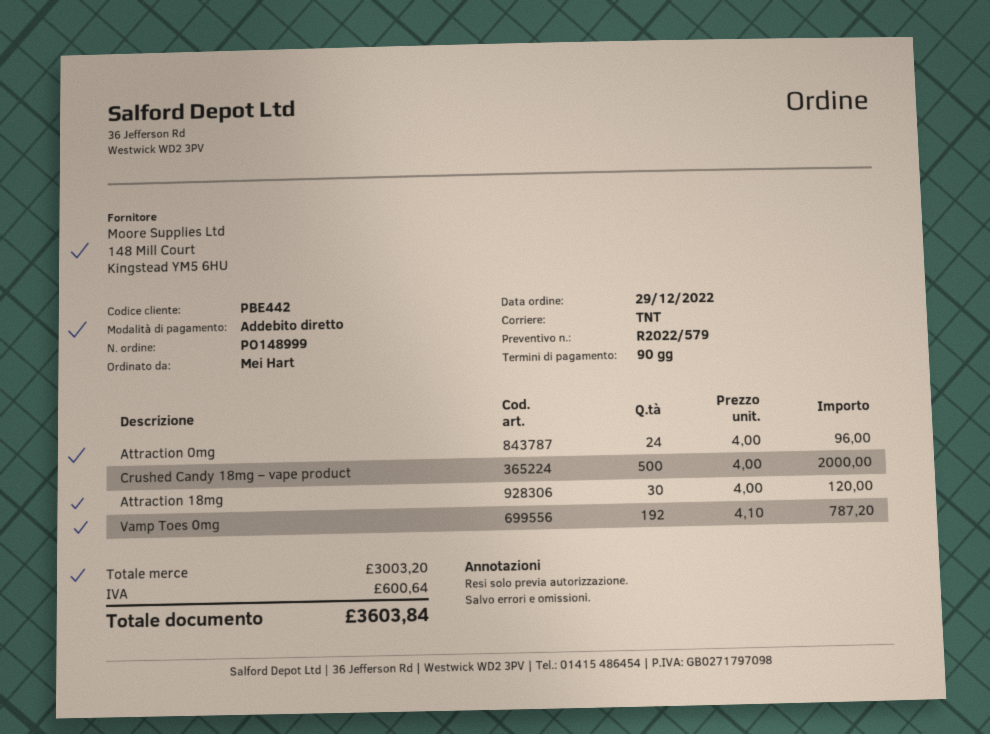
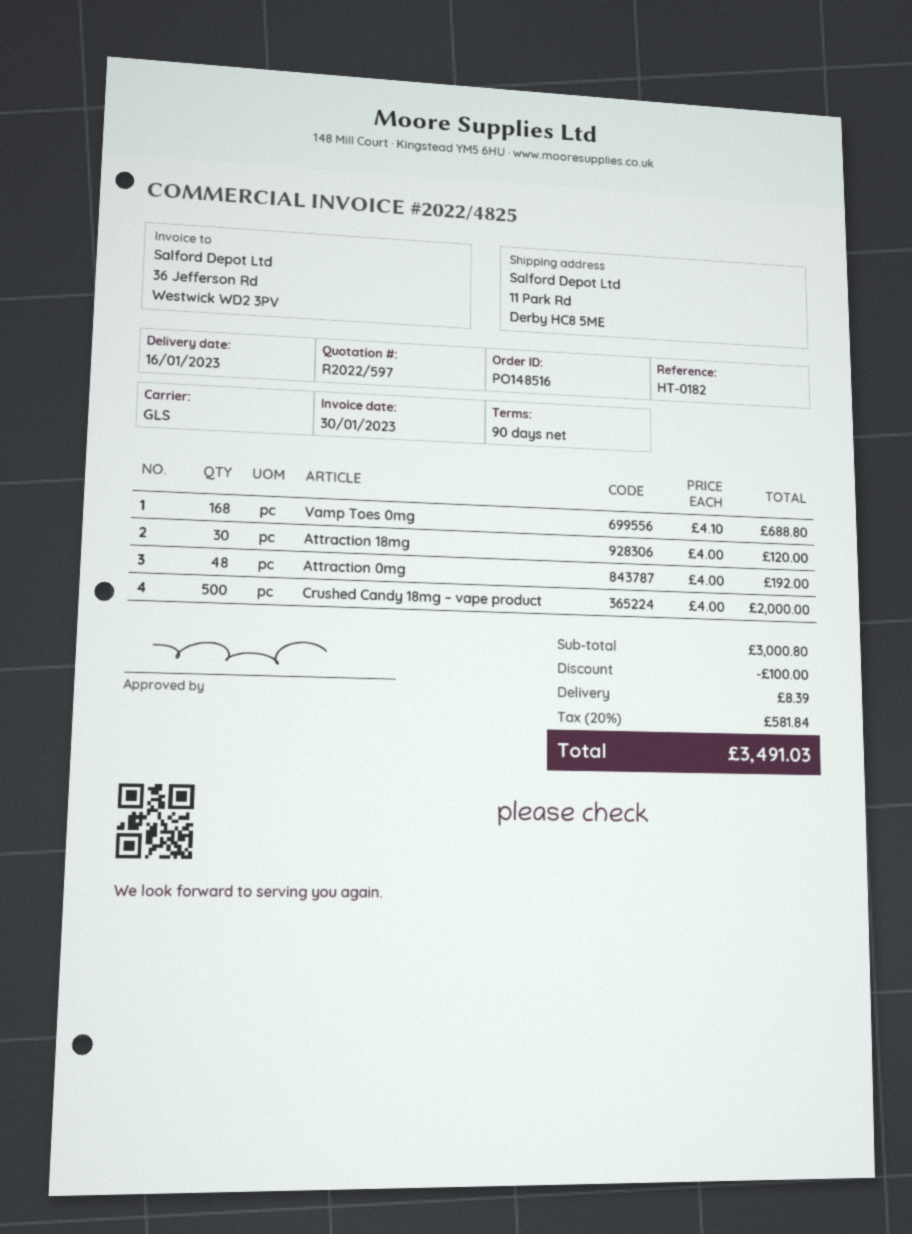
quote number: R2022/579 -> R2022/597
order number: PO148999 -> PO148516
shipping method: TNT -> GLS
Attraction 0mg: 24 x 4.00 = 96.00 -> 48 x 4.00 = 192.00
Vamp Toes 0mg: 192 x 4.10 = 787.20 -> 168 x 4.10 = 688.80
subtotal: 3003.20 -> 3000.80
discount: none -> 100.00
shipping: none -> 8.39
tax: 600.64 -> 581.84
total: 3603.84 -> 3491.03

